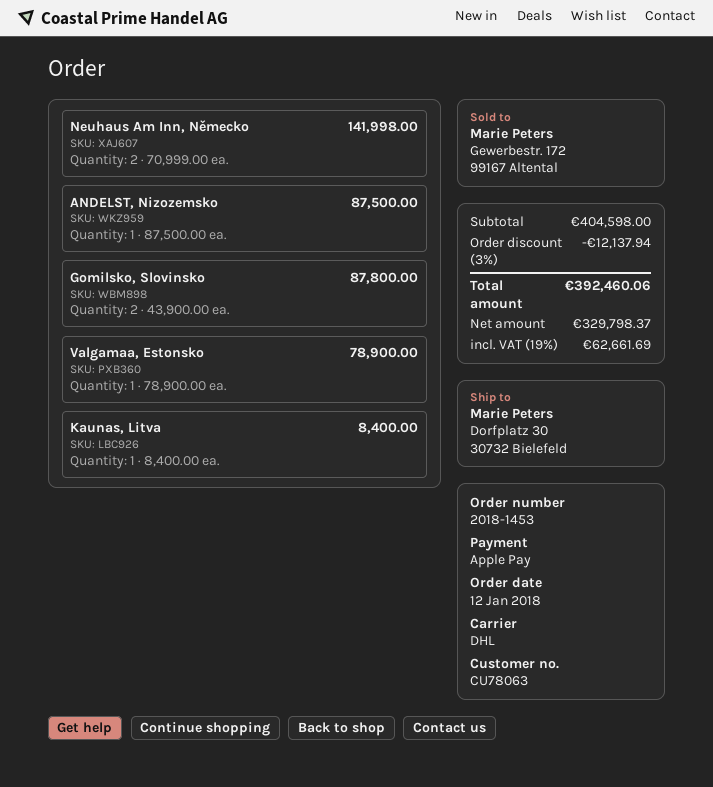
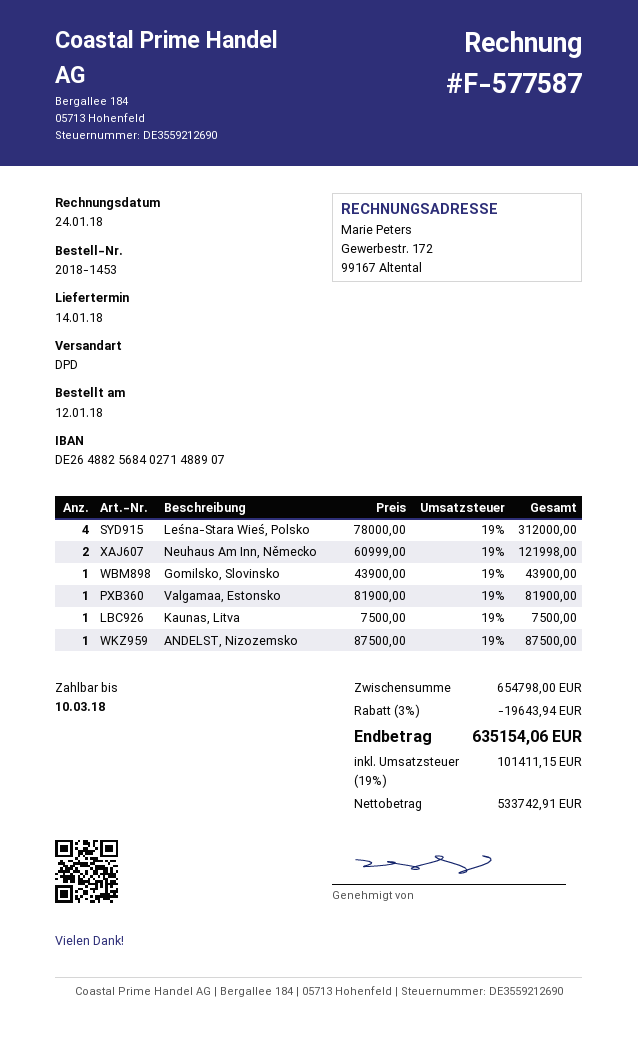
shipping method: DHL -> DPD
Neuhaus Am Inn, Německo: 2 x 70999.00 = 141998.00 -> 2 x 60999.00 = 121998.00
Gomilsko, Slovinsko: 2 x 43900.00 = 87800.00 -> 1 x 43900.00 = 43900.00
Valgamaa, Estonsko: 1 x 78900.00 = 78900.00 -> 1 x 81900.00 = 81900.00
Kaunas, Litva: 1 x 8400.00 = 8400.00 -> 1 x 7500.00 = 7500.00
Leśna-Stara Wieś, Polsko: none -> 4 x 78000.00 = 312000.00
subtotal: 404598.00 -> 654798.00
discount: 3% = 12137.94 -> 3% = 19643.94
net: 329798.37 -> 533742.91
tax: 19% = 62661.69 -> 19% = 101411.15
total: 392460.06 -> 635154.06

